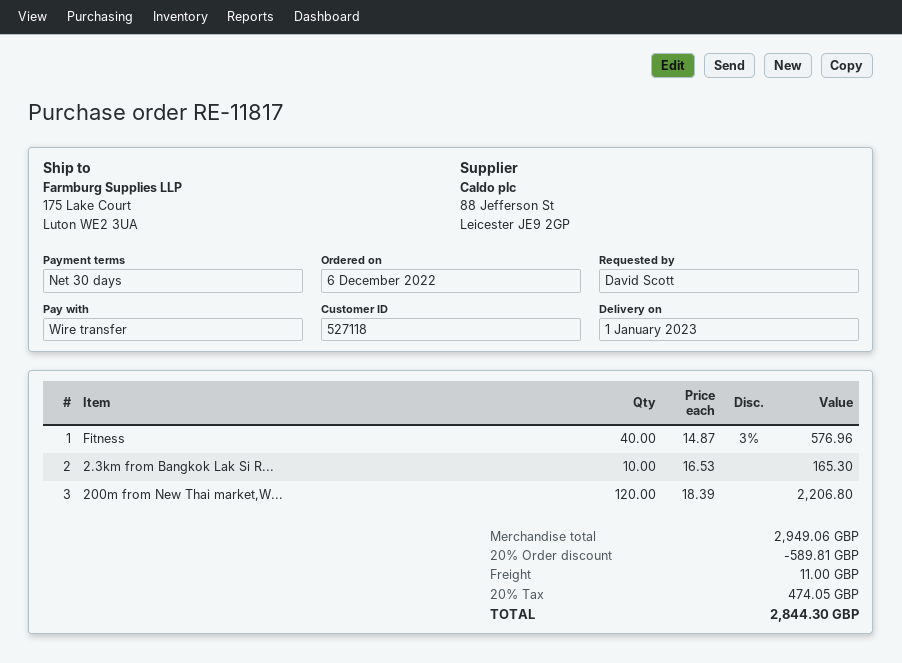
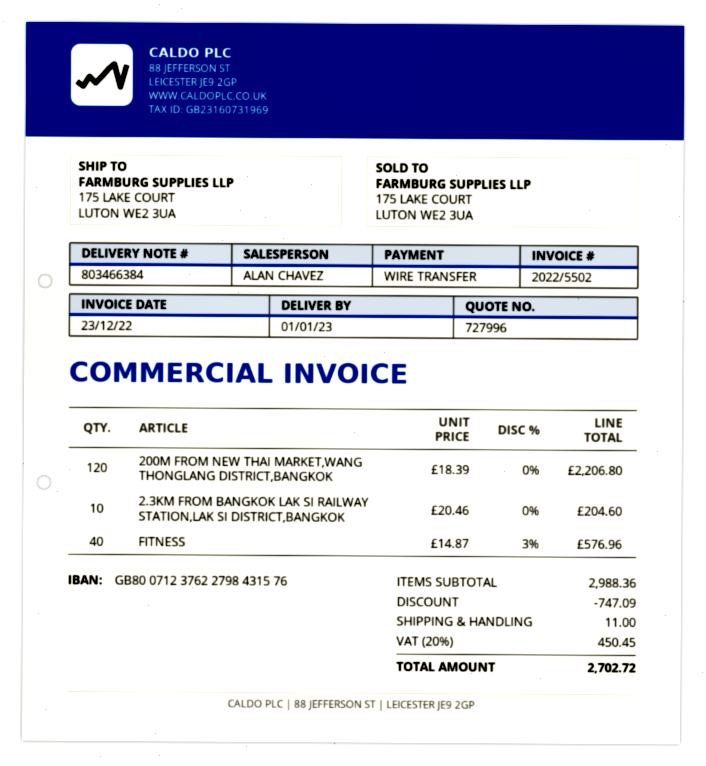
2.3km from Bangkok Lak Si R...: 10 x 16.53 = 165.30 -> 10 x 20.46 = 204.60
subtotal: 2949.06 -> 2988.36
discount: 589.81 -> 747.09
tax: 20% = 474.05 -> 20% = 450.45
total: 2844.30 -> 2702.72

